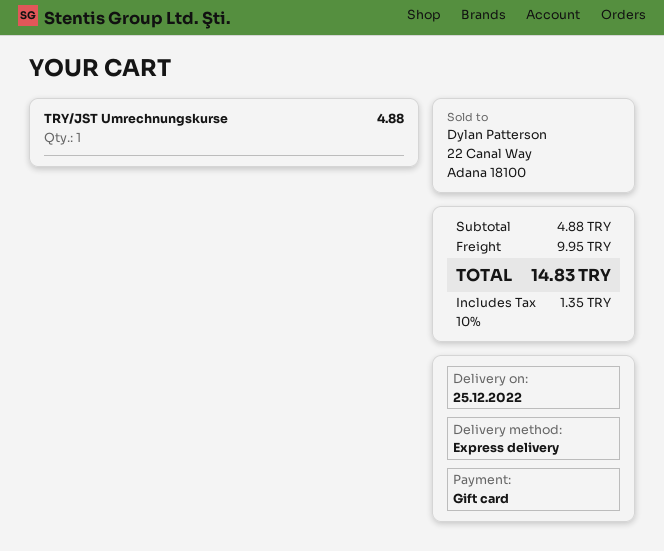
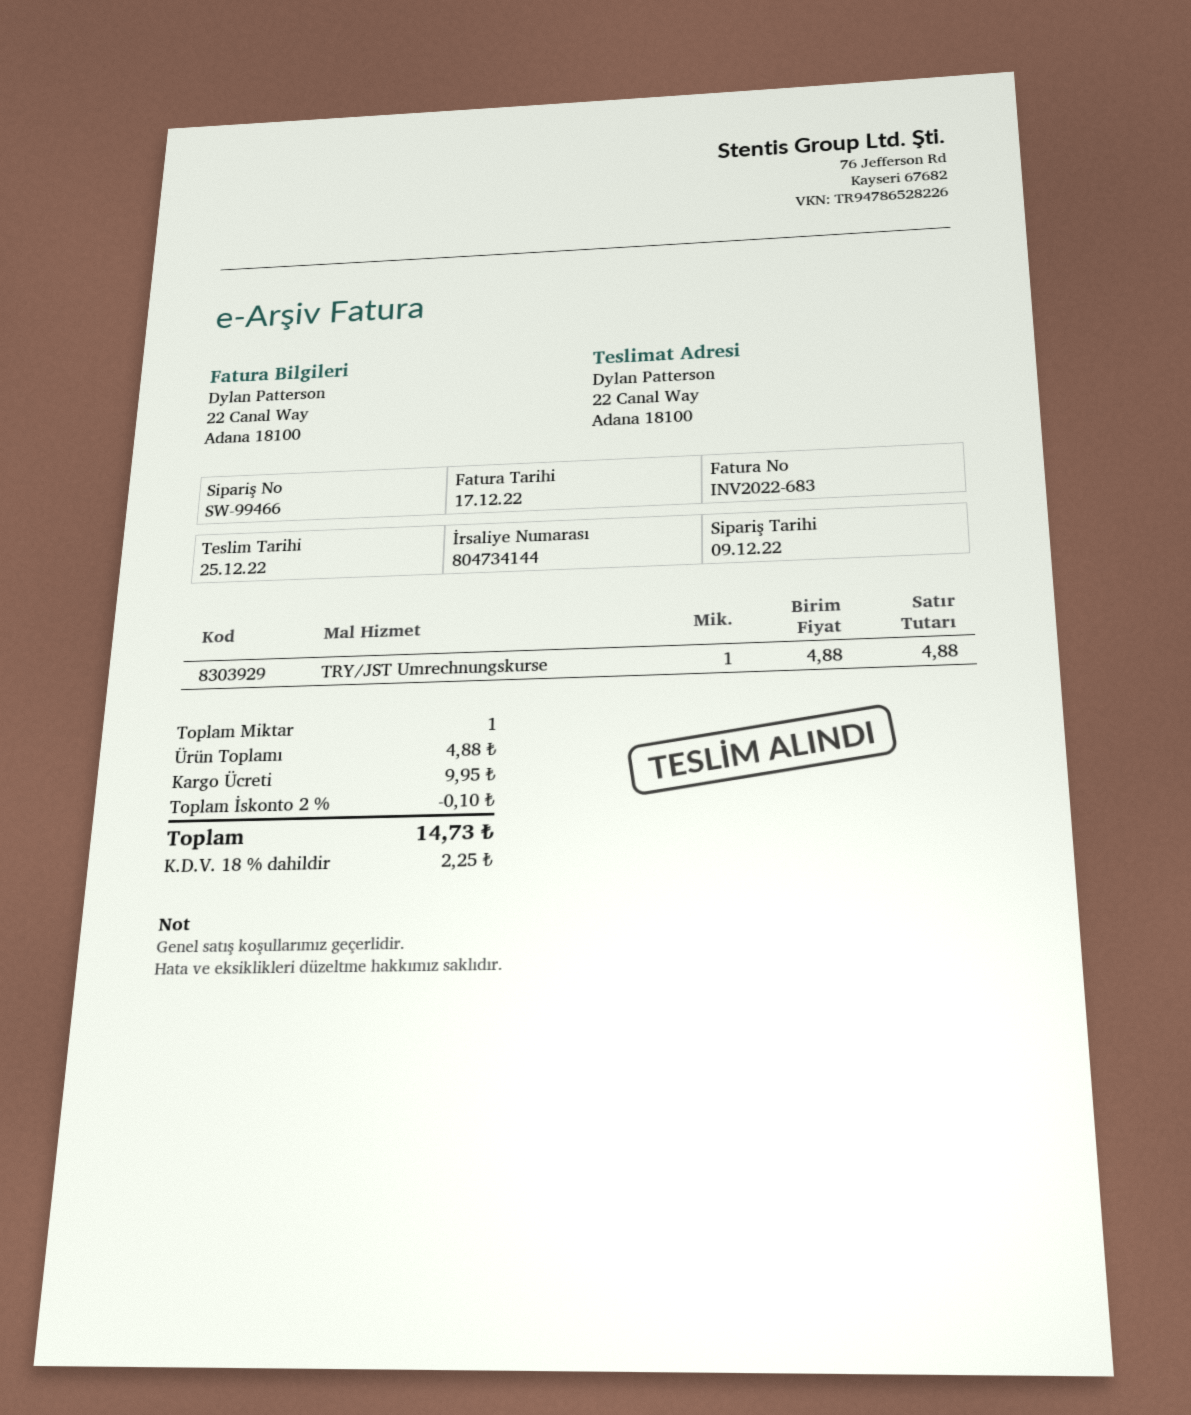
discount: none -> 2% = 0.10
tax: 10% = 1.35 -> 18% = 2.25
total: 14.83 -> 14.73

